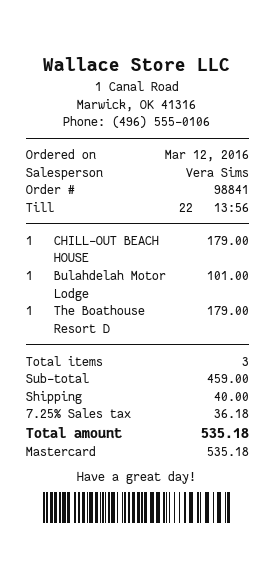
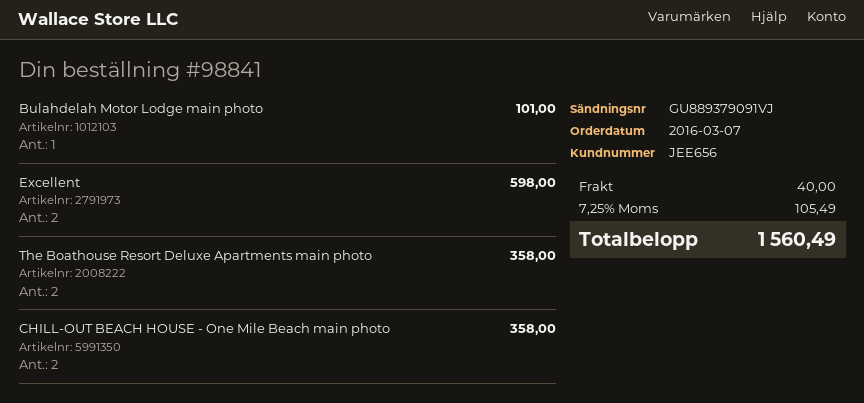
order date: 2016-03-12 -> 2016-03-07
CHILL-OUT BEACH HOUSE: 1 for 179.00 -> 2 for 358.00
The Boathouse Resort D: 1 for 179.00 -> 2 for 358.00
Excellent: none -> 2 for 598.00
tax: 7.25% = 36.18 -> 7.25% = 105.49
total: 535.18 -> 1560.49

